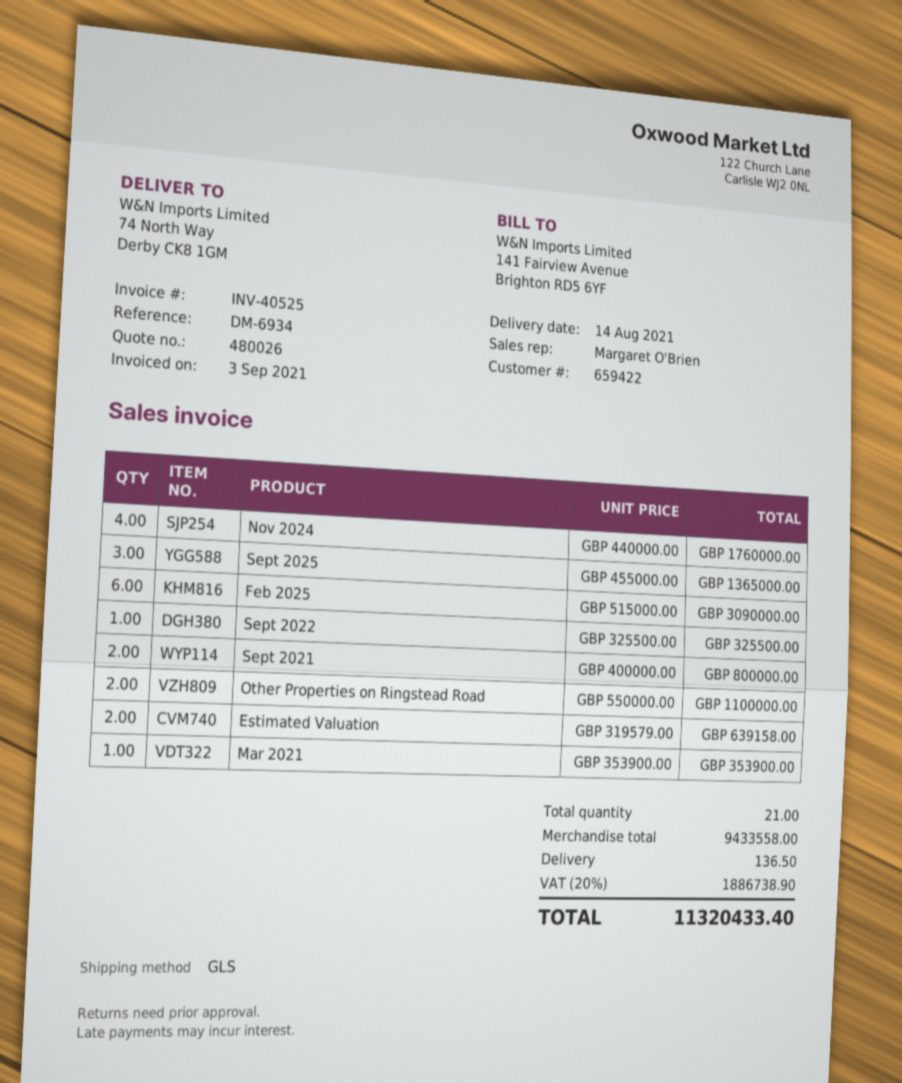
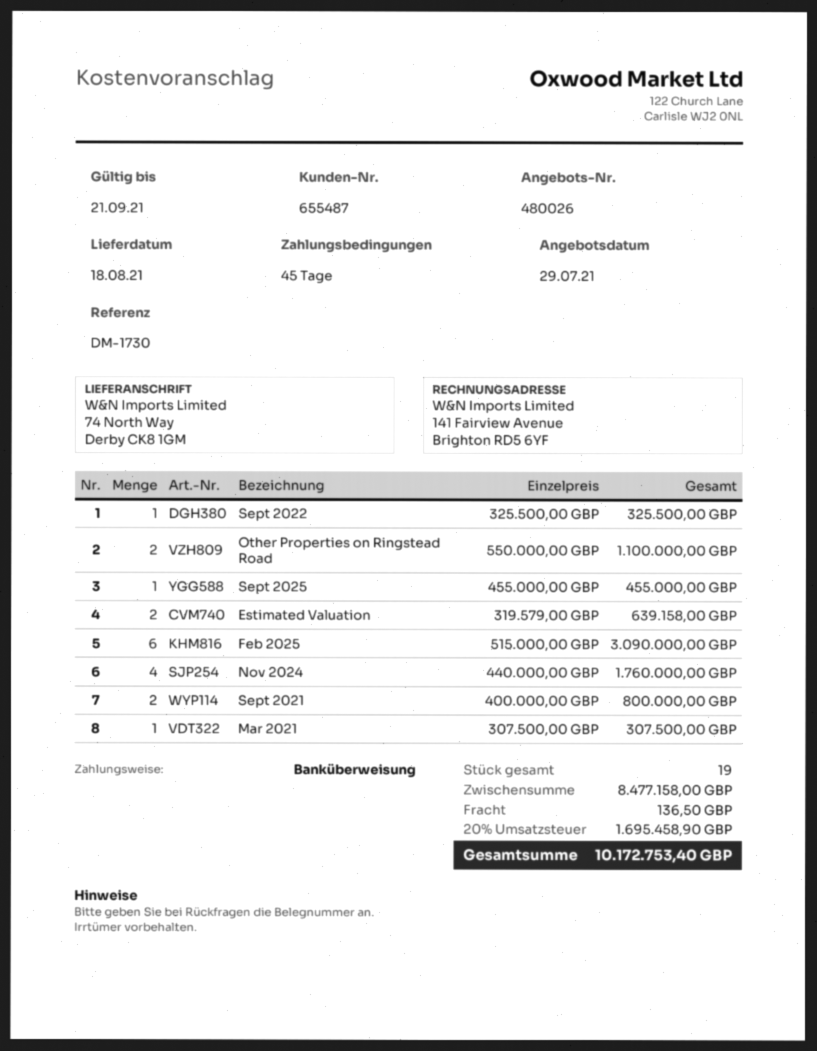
delivery date: 2021-08-14 -> 2021-08-18
customer number: 659422 -> 655487
reference: DM-6934 -> DM-1730
Sept 2025: 3 x 455000.00 = 1365000.00 -> 1 x 455000.00 = 455000.00
Mar 2021: 1 x 353900.00 = 353900.00 -> 1 x 307500.00 = 307500.00
total quantity: 21 -> 19
subtotal: 9433558.00 -> 8477158.00
tax: 20% = 1886738.90 -> 20% = 1695458.90
total: 11320433.40 -> 10172753.40

